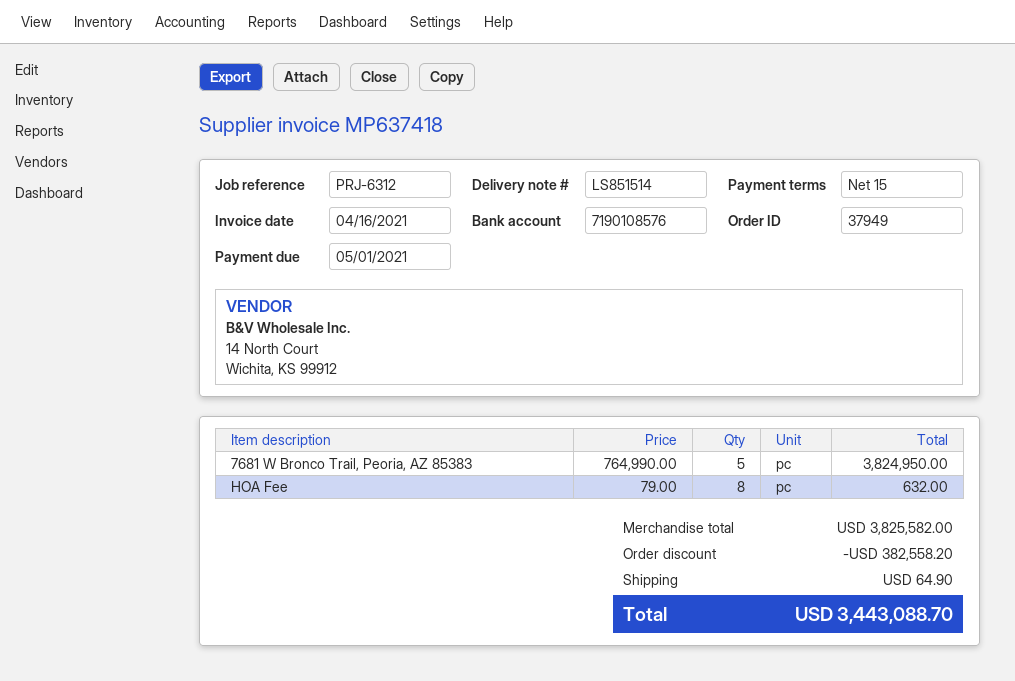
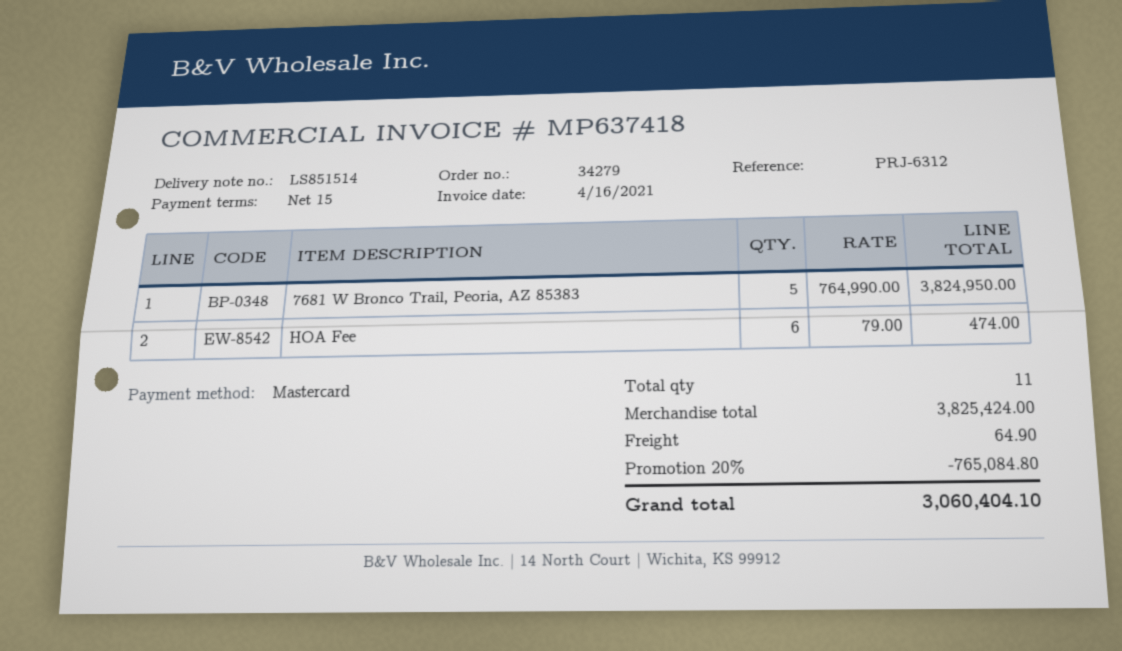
order number: 37949 -> 34279
HOA Fee: 8 x 79.00 = 632.00 -> 6 x 79.00 = 474.00
subtotal: 3825582.00 -> 3825424.00
discount: 382558.20 -> 765084.80
total: 3443088.70 -> 3060404.10

